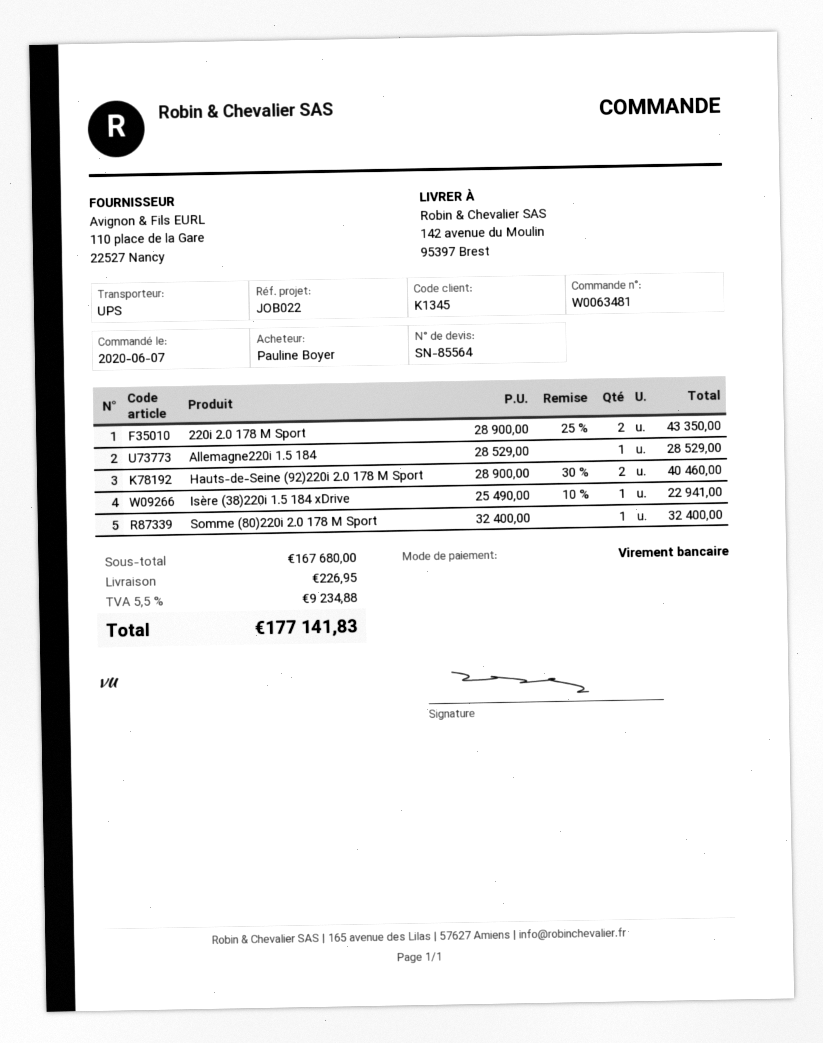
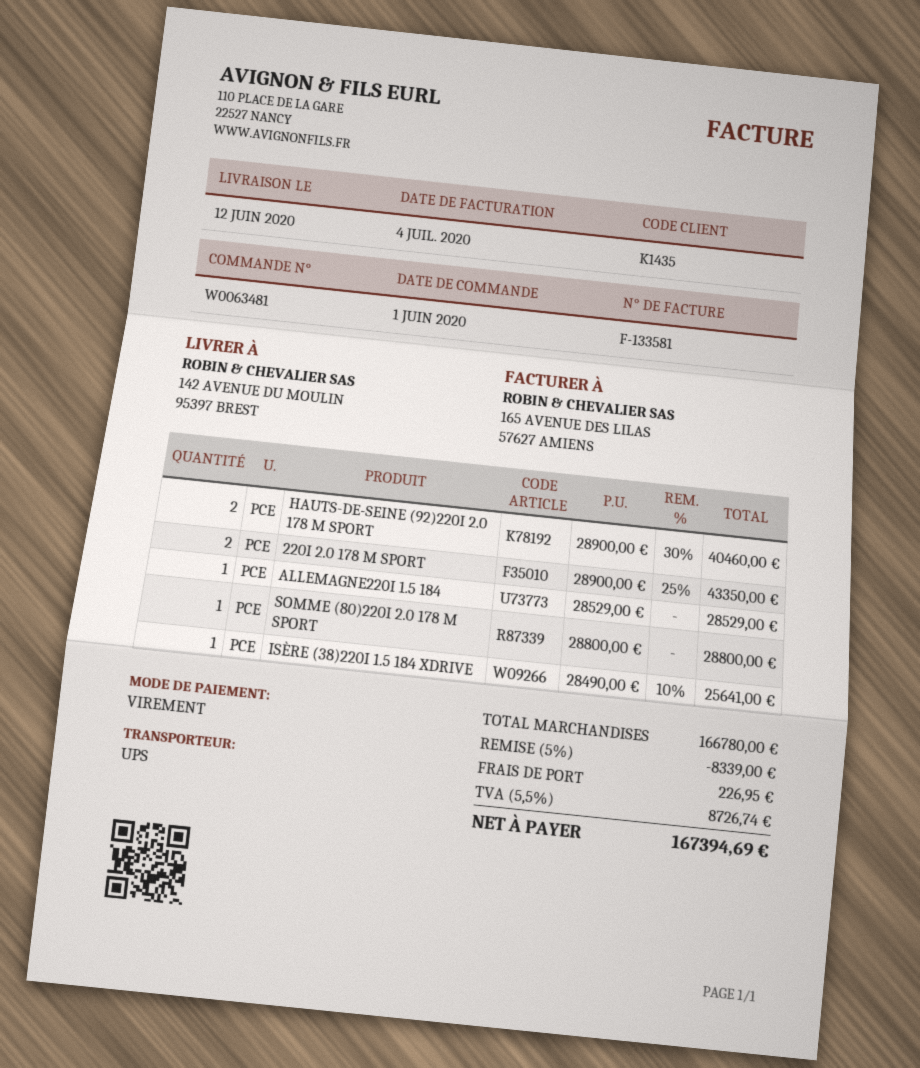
order date: 2020-06-07 -> 2020-06-01
customer number: K1345 -> K1435
Isère (38)220i 1.5 184 xDrive: 1 x 25490.00 - 10% = 22941.00 -> 1 x 28490.00 - 10% = 25641.00
Somme (80)220i 2.0 178 M Sport: 1 x 32400.00 = 32400.00 -> 1 x 28800.00 = 28800.00
subtotal: 167680.00 -> 166780.00
discount: none -> 5% = 8339.00
tax: 5.5% = 9234.88 -> 5.5% = 8726.74
total: 177141.83 -> 167394.69

